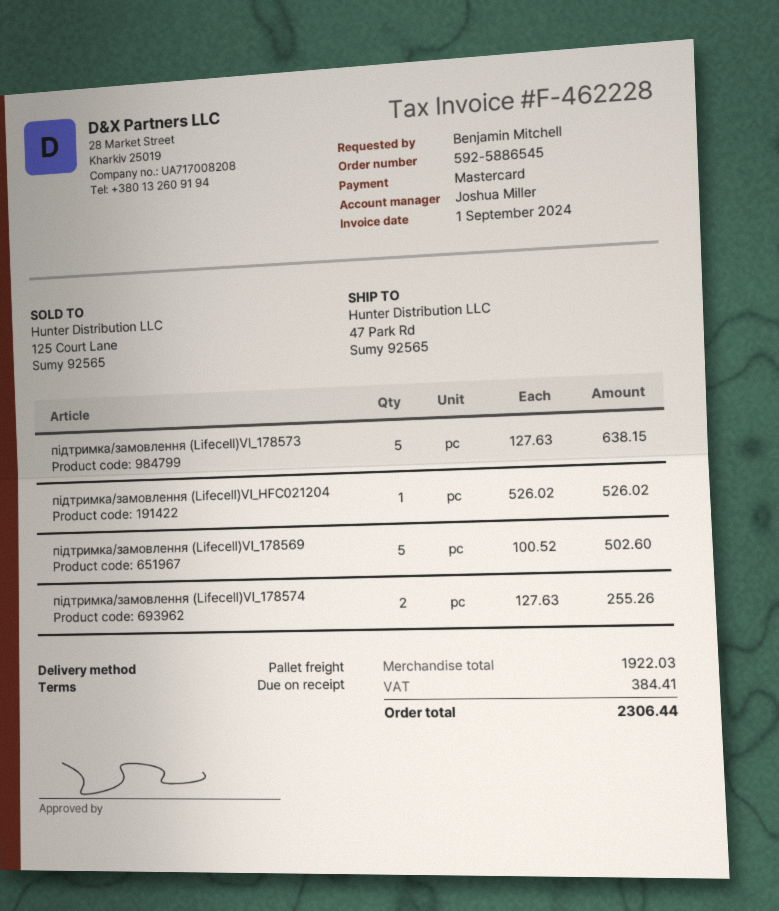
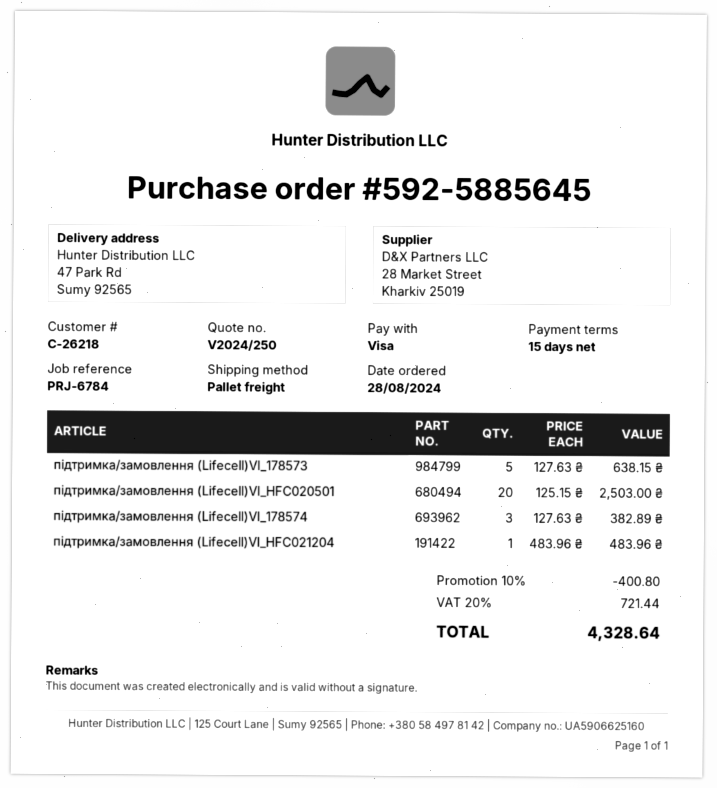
order number: 592-5886545 -> 592-5885645
payment terms: on receipt -> 15 days
payment method: Mastercard -> Visa
підтримка/замовлення (Lifecell)VI_HFC021204: 1 x 526.02 = 526.02 -> 1 x 483.96 = 483.96
підтримка/замовлення (Lifecell)VI_178569: 5 x 100.52 = 502.60 -> none
підтримка/замовлення (Lifecell)VI_178574: 2 x 127.63 = 255.26 -> 3 x 127.63 = 382.89
підтримка/замовлення (Lifecell)VI_HFC020501: none -> 20 x 125.15 = 2503.00
discount: none -> 10% = 400.80
tax: 384.41 -> 721.44
total: 2306.44 -> 4328.64

